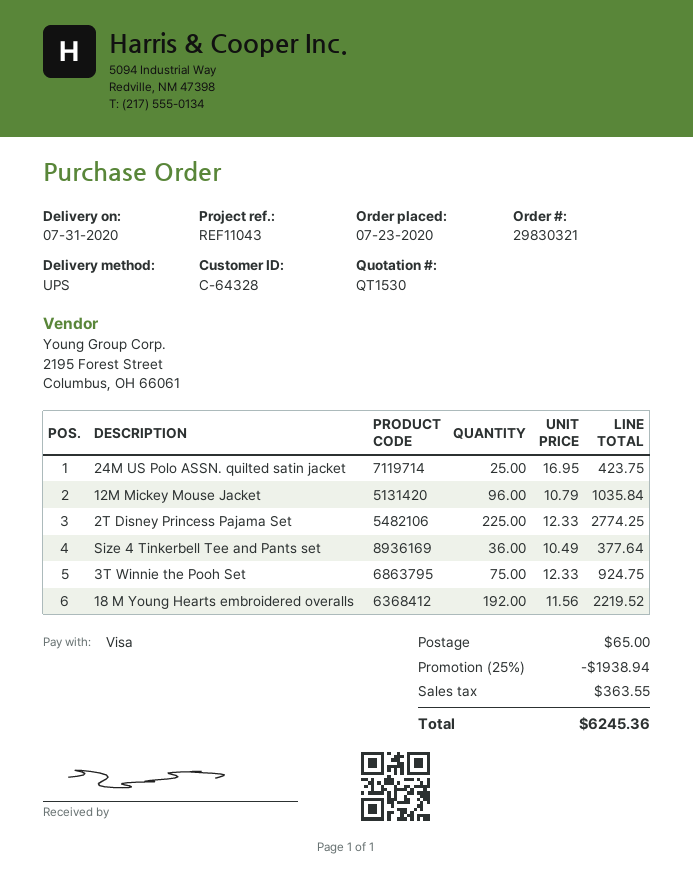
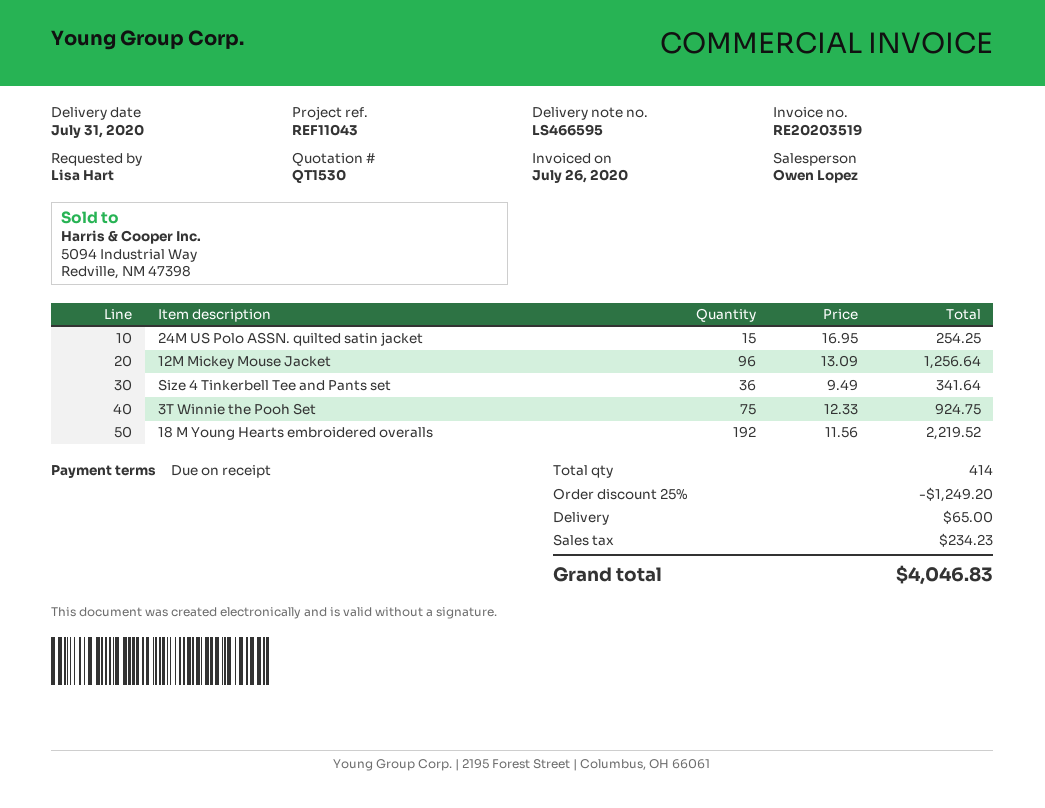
24M US Polo ASSN. quilted satin jacket: 25 x 16.95 = 423.75 -> 15 x 16.95 = 254.25
12M Mickey Mouse Jacket: 96 x 10.79 = 1035.84 -> 96 x 13.09 = 1256.64
2T Disney Princess Pajama Set: 225 x 12.33 = 2774.25 -> none
Size 4 Tinkerbell Tee and Pants set: 36 x 10.49 = 377.64 -> 36 x 9.49 = 341.64
discount: 25% = 1938.94 -> 25% = 1249.20
tax: 363.55 -> 234.23
total: 6245.36 -> 4046.83

